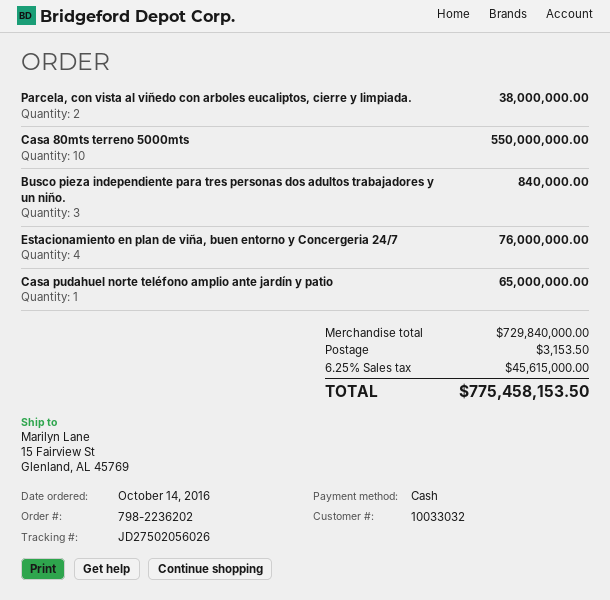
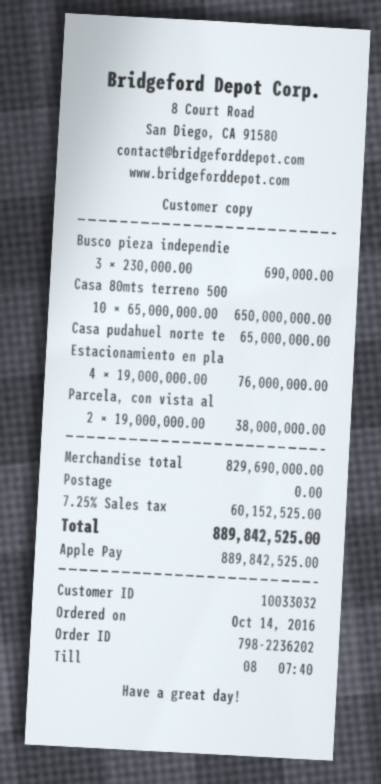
payment method: cash -> Apple Pay
Casa 80mts terreno 5000mts: 10 for 550000000.00 -> 10 for 650000000.00
Busco pieza independiente para tres personas dos adultos trabajadores y un niño.: 3 for 840000.00 -> 3 for 690000.00
subtotal: 729840000.00 -> 829690000.00
shipping: 3153.50 -> 0.00
tax: 6.25% = 45615000.00 -> 7.25% = 60152525.00
total: 775458153.50 -> 889842525.00

